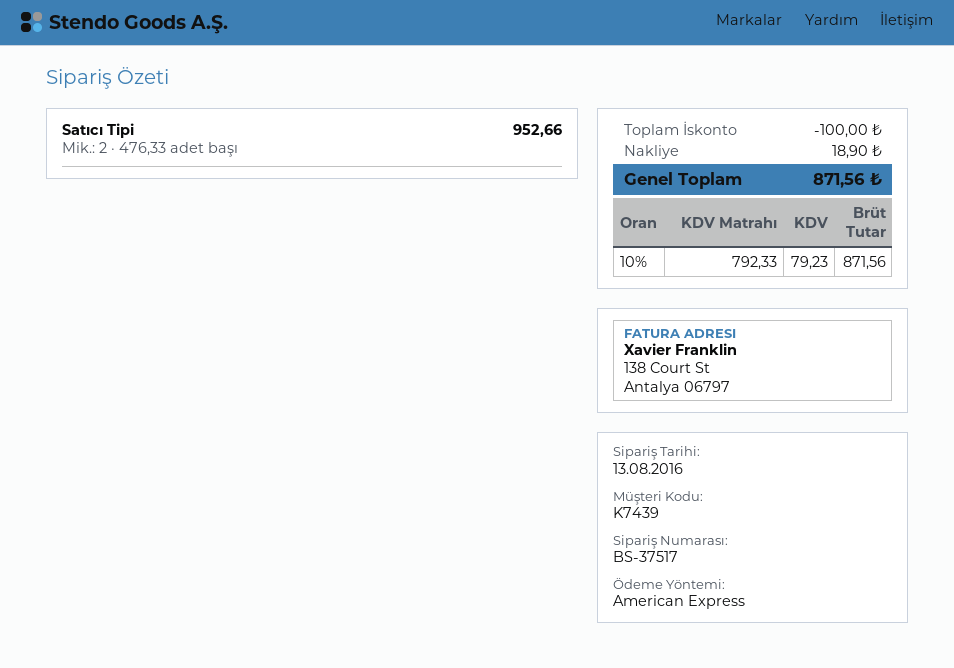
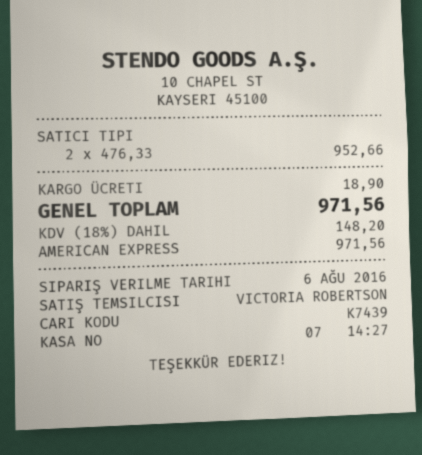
order date: 2016-08-13 -> 2016-08-06
discount: 100.00 -> none
tax: 10% = 79.23 -> 18% = 148.20
total: 871.56 -> 971.56

